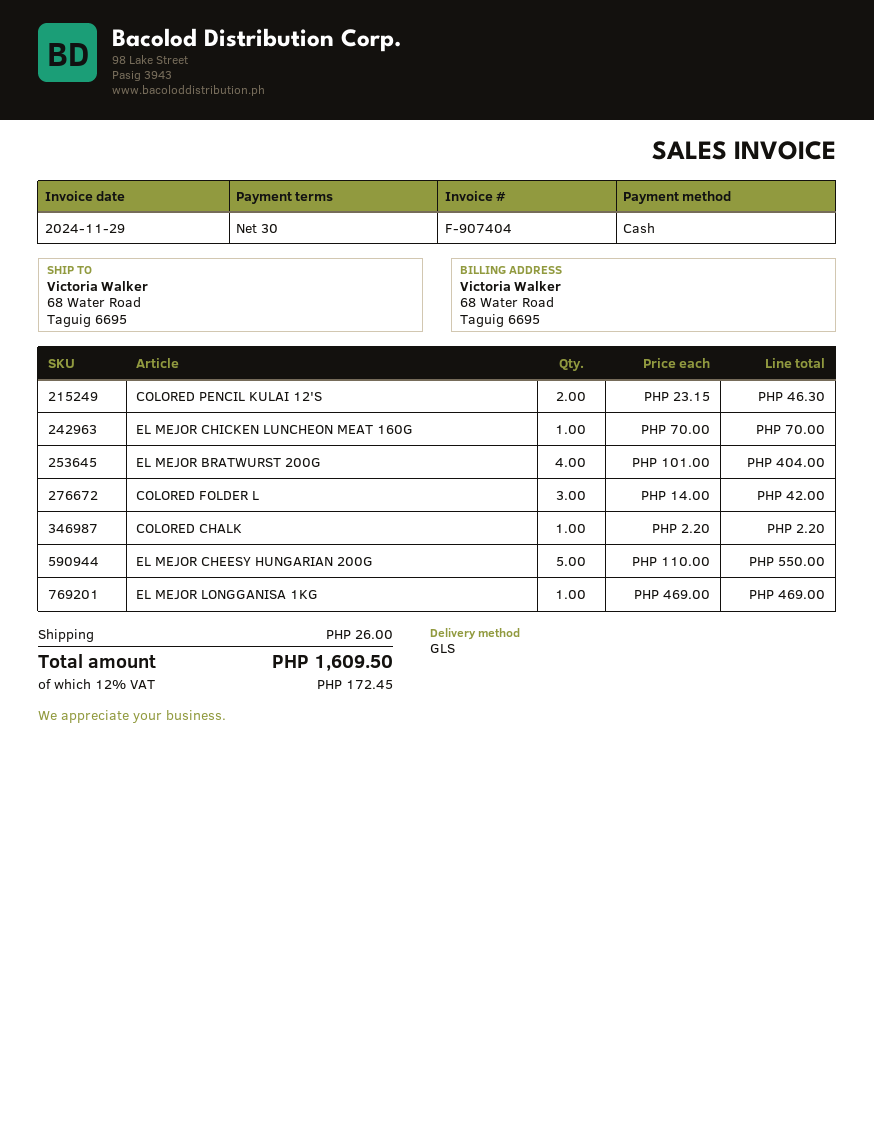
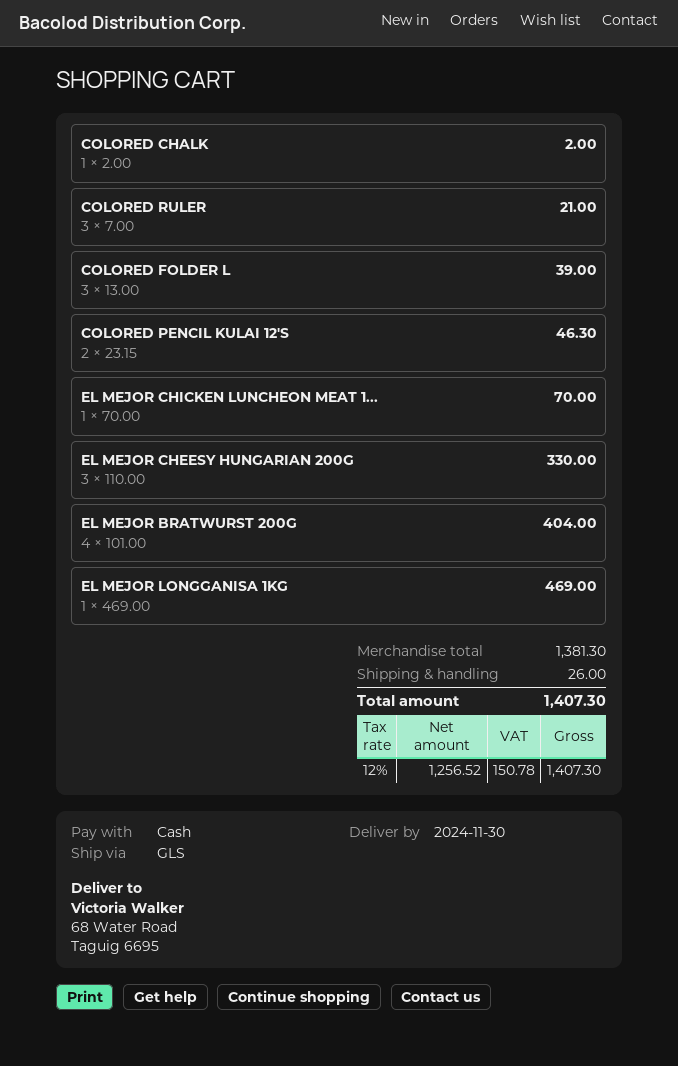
COLORED FOLDER L: 3 x 14.00 = 42.00 -> 3 x 13.00 = 39.00
COLORED CHALK: 1 x 2.20 = 2.20 -> 1 x 2.00 = 2.00
EL MEJOR CHEESY HUNGARIAN 200G: 5 x 110.00 = 550.00 -> 3 x 110.00 = 330.00
COLORED RULER: none -> 3 x 7.00 = 21.00
tax: 12% = 172.45 -> 12% = 150.78
total: 1609.50 -> 1407.30

